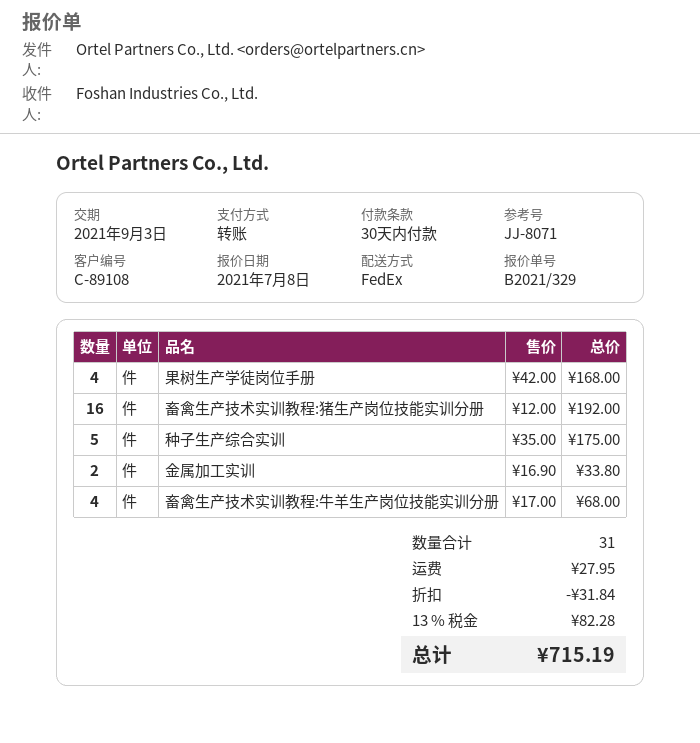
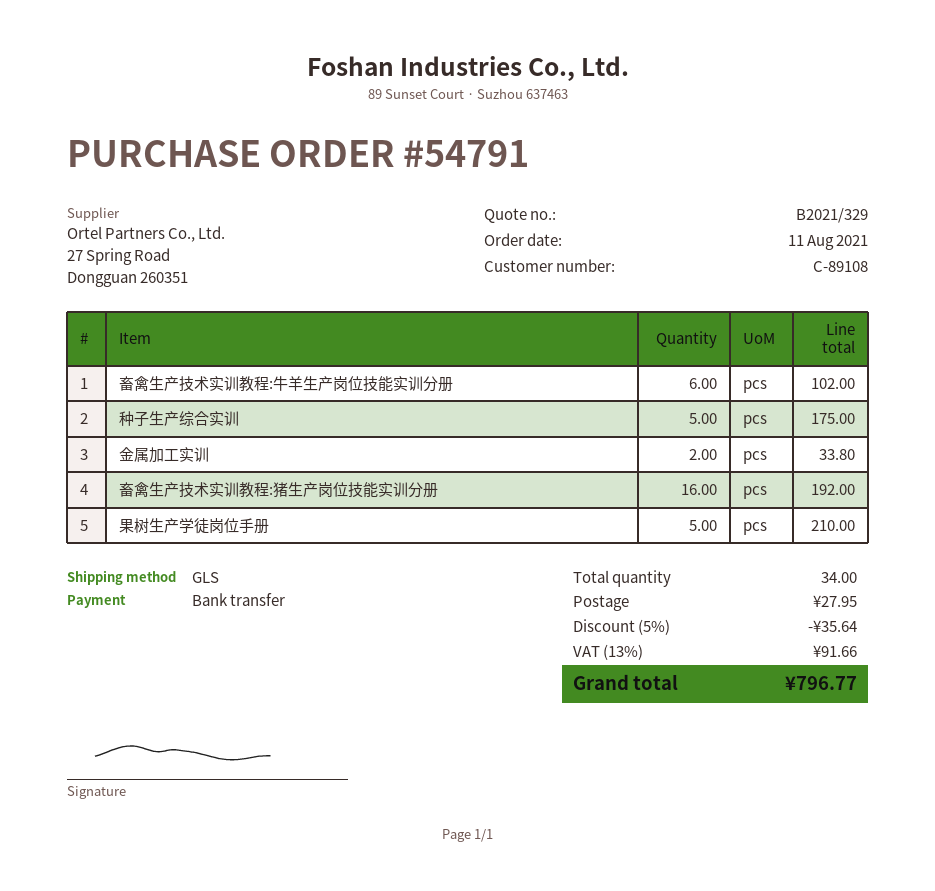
shipping method: FedEx -> GLS
果树生产学徒岗位手册: 4 for 168.00 -> 5 for 210.00
畜禽生产技术实训教程:牛羊生产岗位技能实训分册: 4 for 68.00 -> 6 for 102.00
total quantity: 31 -> 34
discount: 31.84 -> 35.64
tax: 13% = 82.28 -> 13% = 91.66
total: 715.19 -> 796.77

